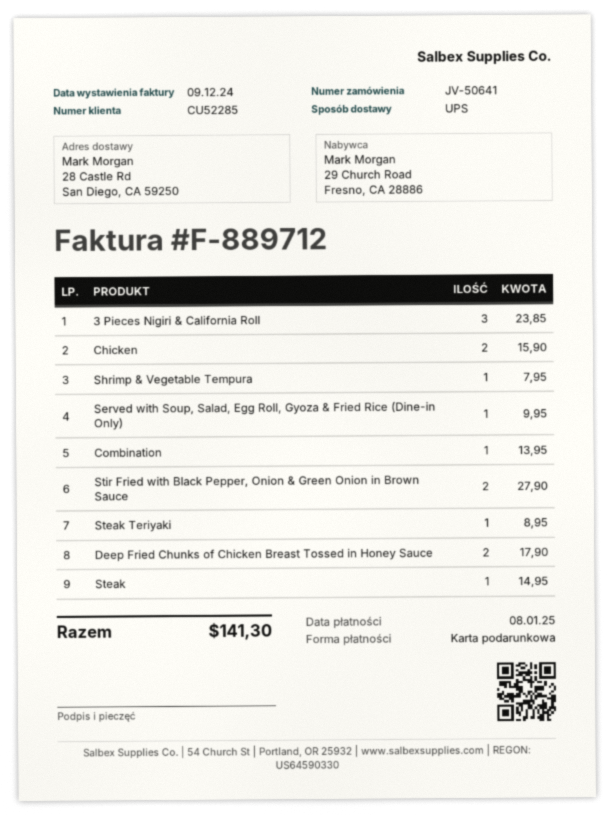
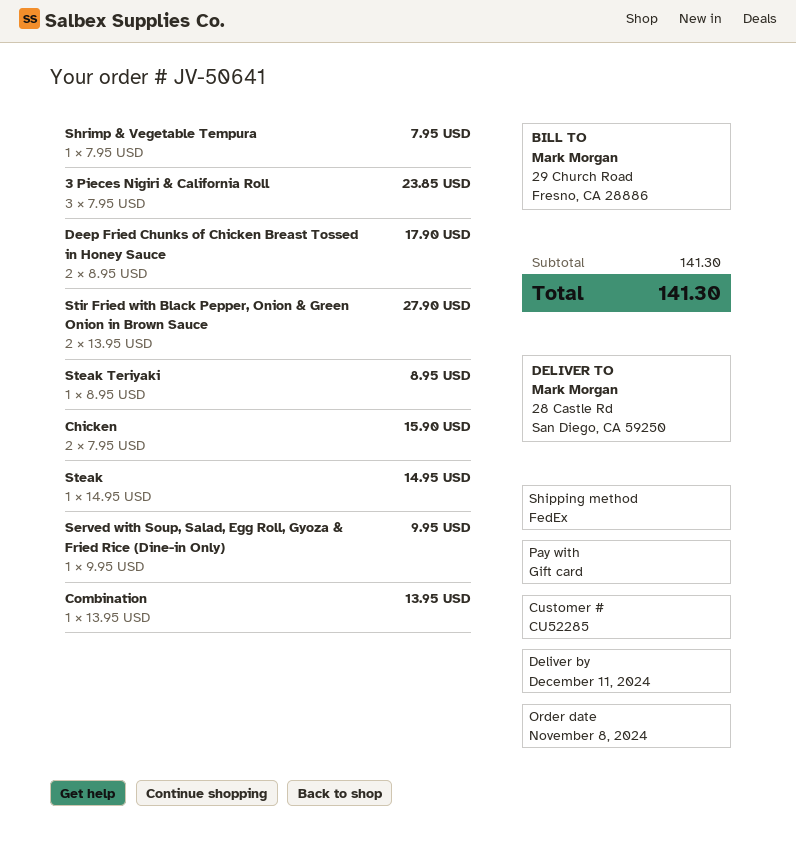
shipping method: UPS -> FedEx

